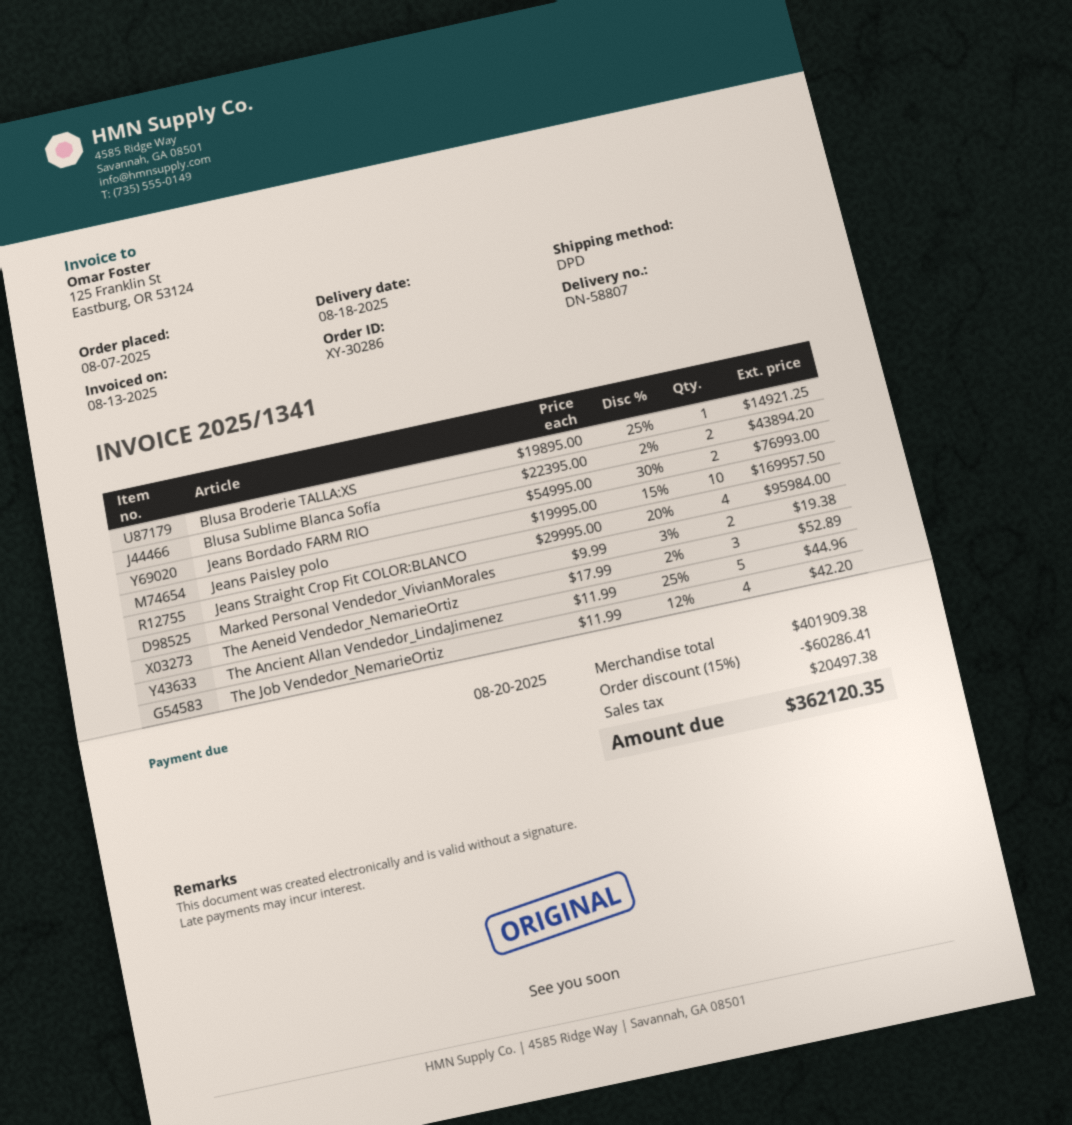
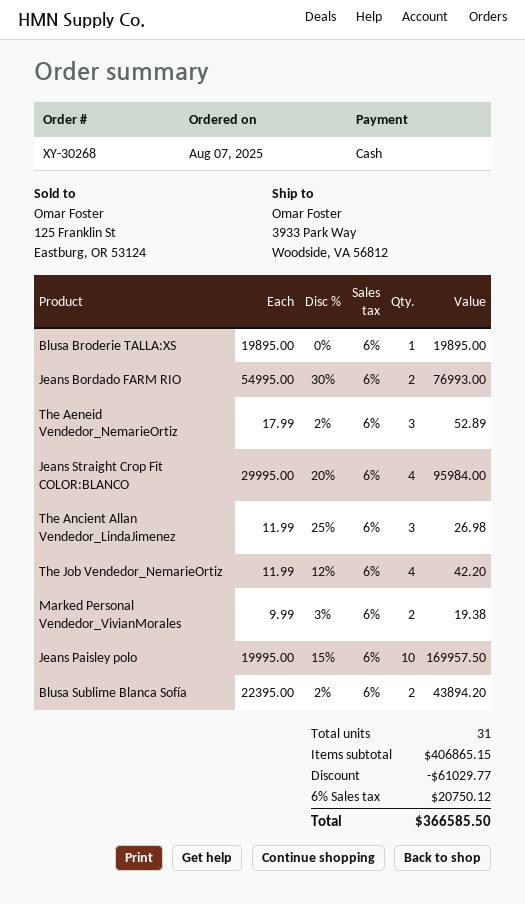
order number: XY-30286 -> XY-30268
Blusa Broderie TALLA:XS: 1 x 19895.00 - 25% = 14921.25 -> 1 x 19895.00 = 19895.00
The Ancient Allan Vendedor_LindaJimenez: 5 x 11.99 - 25% = 44.96 -> 3 x 11.99 - 25% = 26.98
subtotal: 401909.38 -> 406865.15
discount: 60286.41 -> 61029.77
tax: 20497.38 -> 20750.12
total: 362120.35 -> 366585.50

